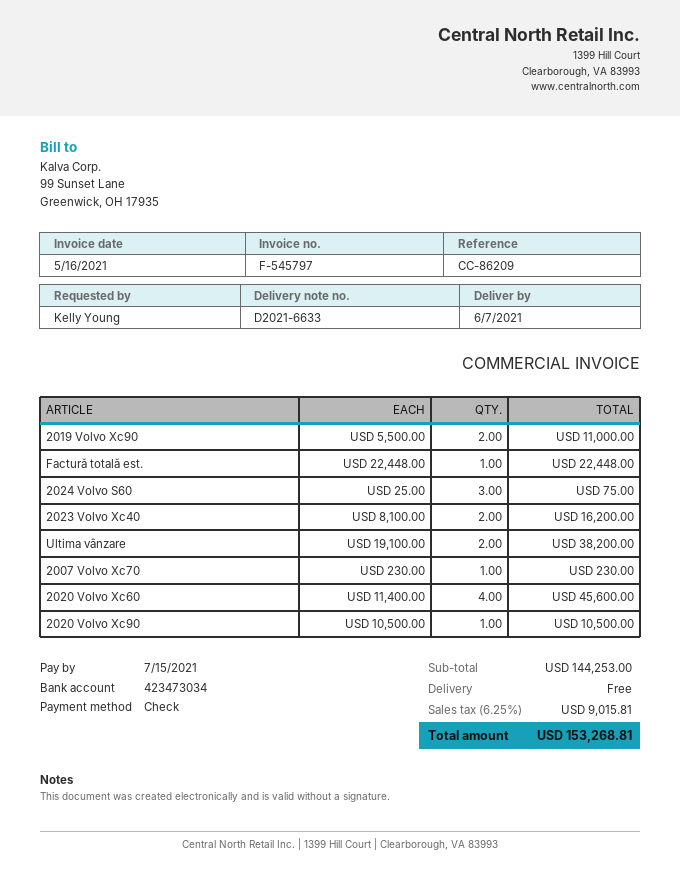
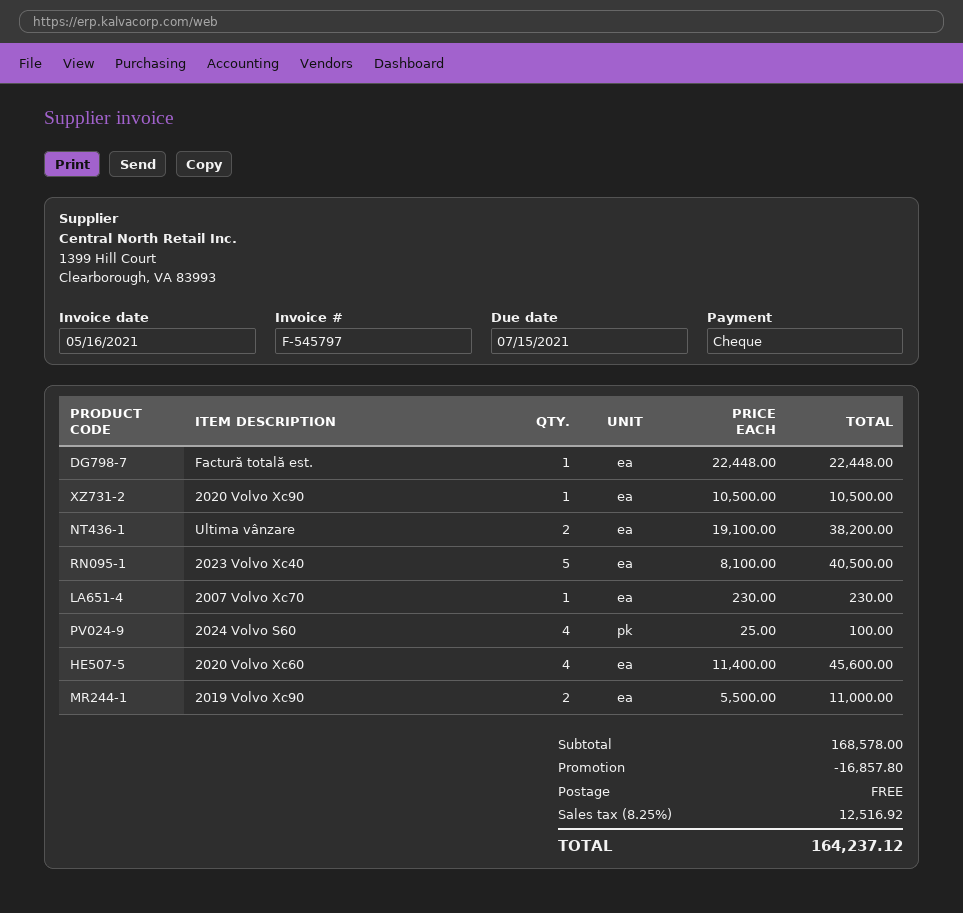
2024 Volvo S60: 3 x 25.00 = 75.00 -> 4 x 25.00 = 100.00
2023 Volvo Xc40: 2 x 8100.00 = 16200.00 -> 5 x 8100.00 = 40500.00
subtotal: 144253.00 -> 168578.00
discount: none -> 16857.80
tax: 6.25% = 9015.81 -> 8.25% = 12516.92
total: 153268.81 -> 164237.12

